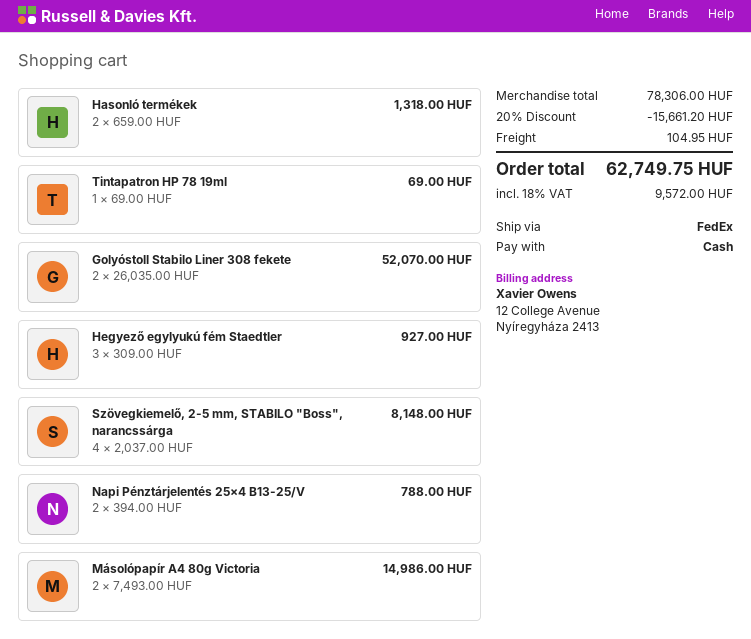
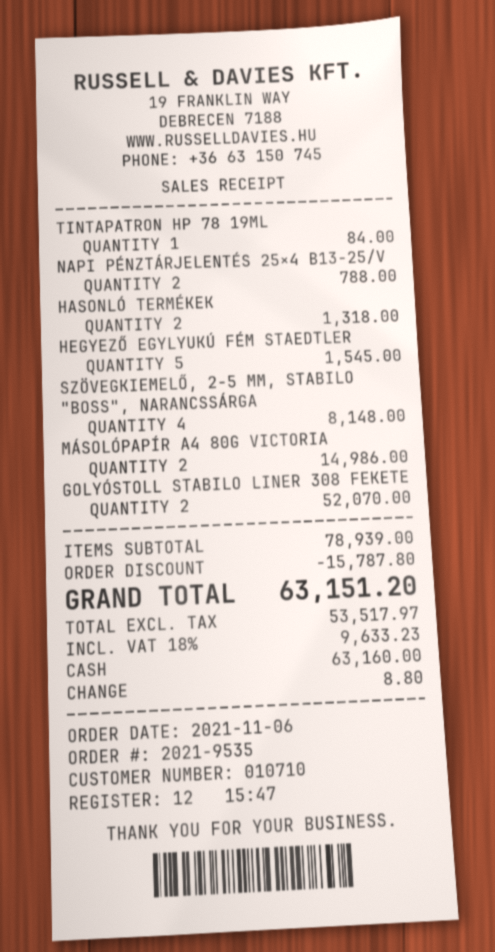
Tintapatron HP 78 19ml: 1 for 69.00 -> 1 for 84.00
Hegyező egylyukú fém Staedtler: 3 for 927.00 -> 5 for 1545.00
subtotal: 78306.00 -> 78939.00
discount: 15661.20 -> 15787.80
shipping: 104.95 -> none
tax: 18% = 9572.00 -> 18% = 9633.23
total: 62749.75 -> 63151.20

